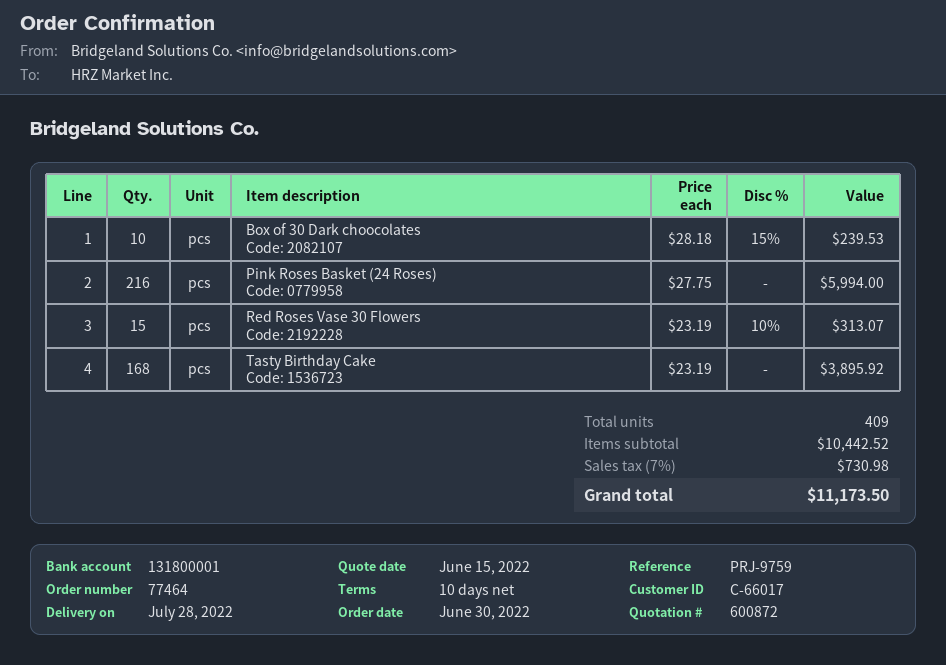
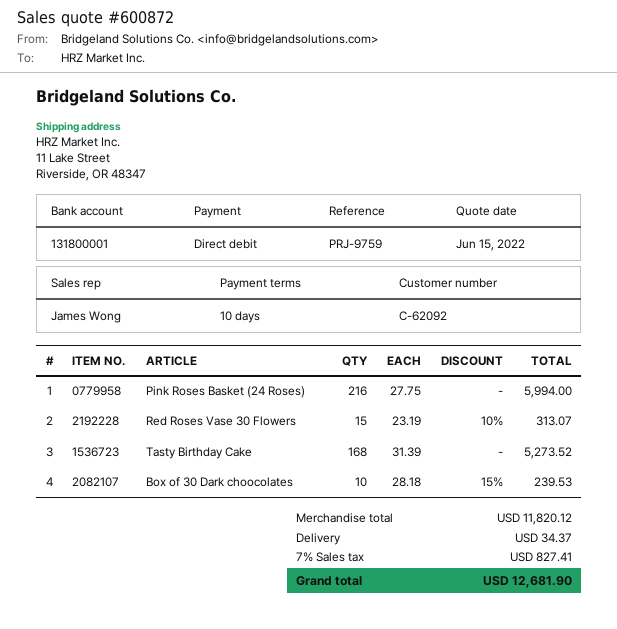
customer number: C-66017 -> C-62092
Tasty Birthday Cake: 168 x 23.19 = 3895.92 -> 168 x 31.39 = 5273.52
subtotal: 10442.52 -> 11820.12
shipping: none -> 34.37
tax: 7% = 730.98 -> 7% = 827.41
total: 11173.50 -> 12681.90

